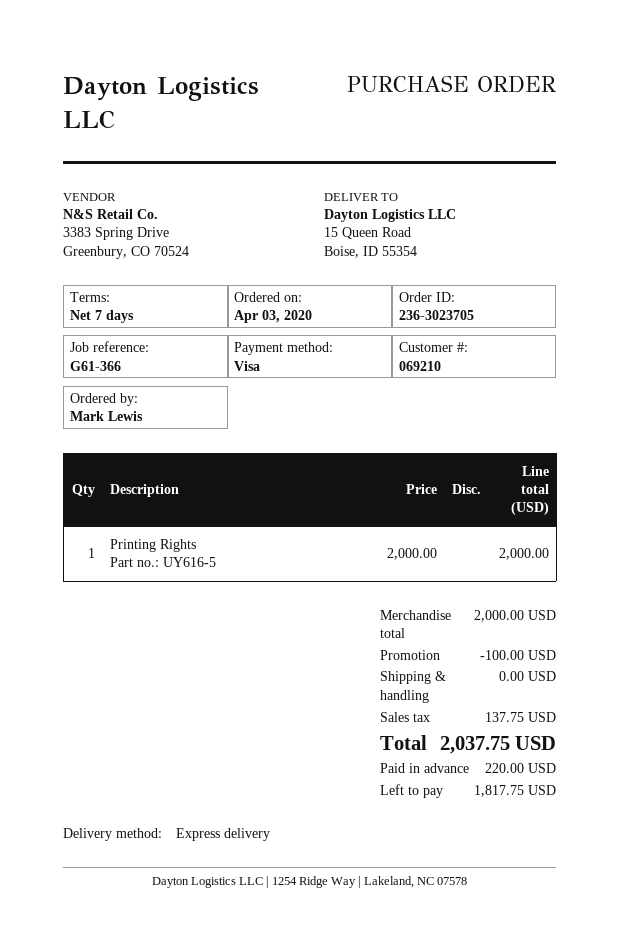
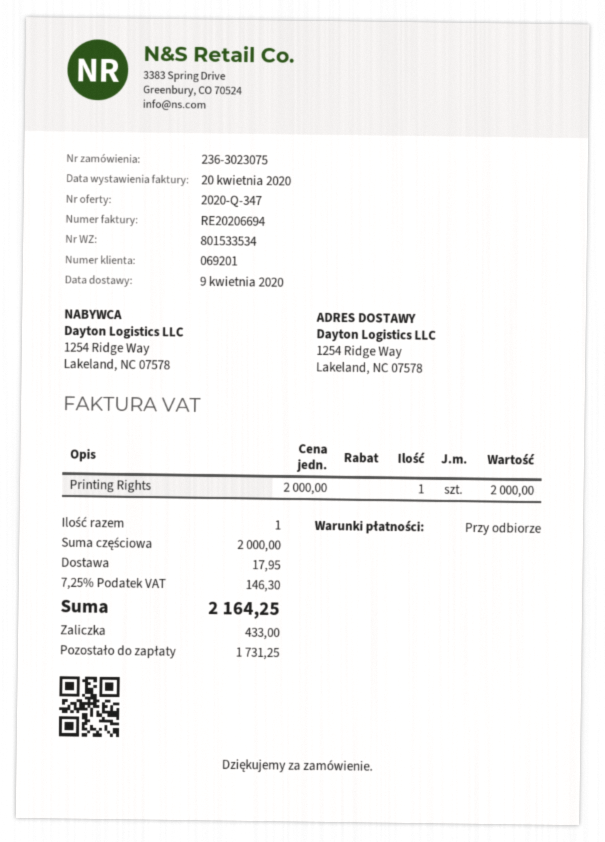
order number: 236-3023705 -> 236-3023075
payment terms: 7 days -> on receipt
customer number: 069210 -> 069201
ship to: 15 Queen Road, Boise, ID 55354 -> 1254 Ridge Way, Lakeland, NC 07578
discount: 100.00 -> none
shipping: 0.00 -> 17.95
tax: 137.75 -> 146.30
total: 2037.75 -> 2164.25
deposit: 220.00 -> 433.00
balance: 1817.75 -> 1731.25

